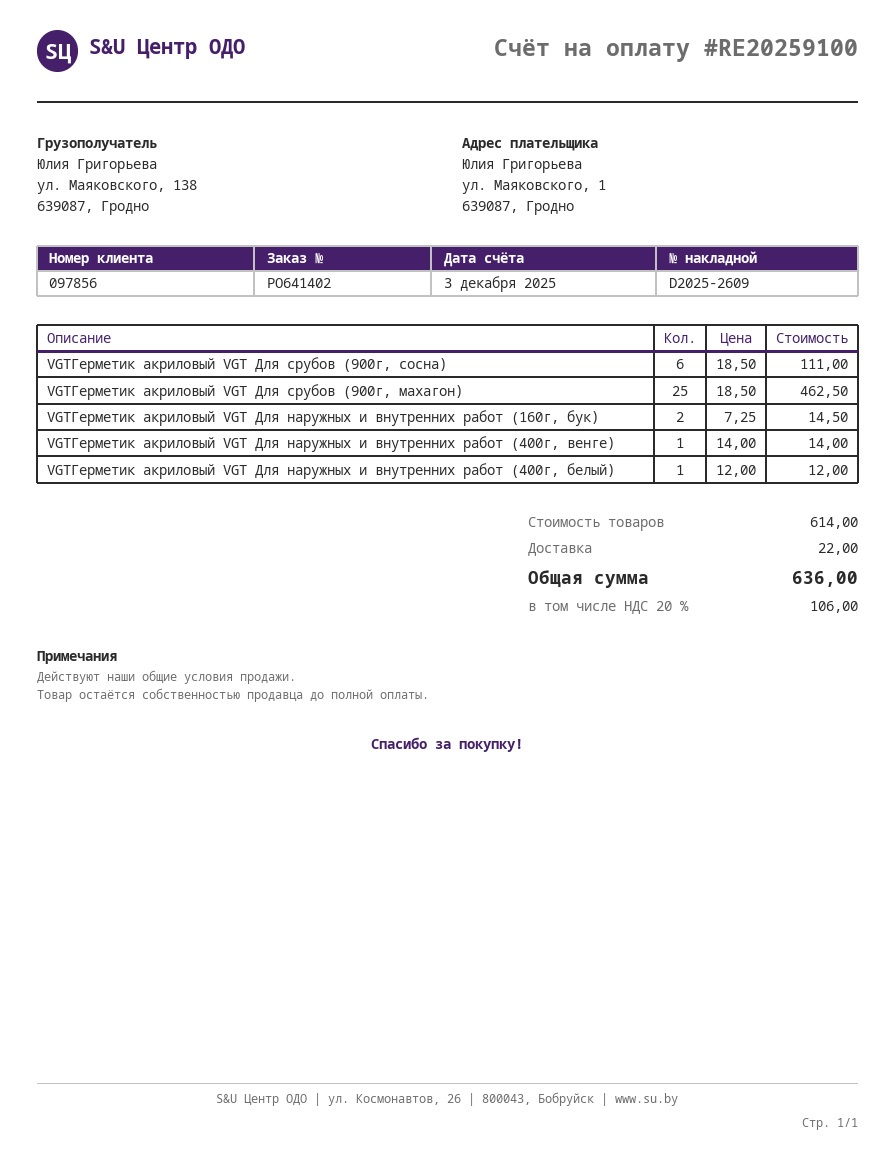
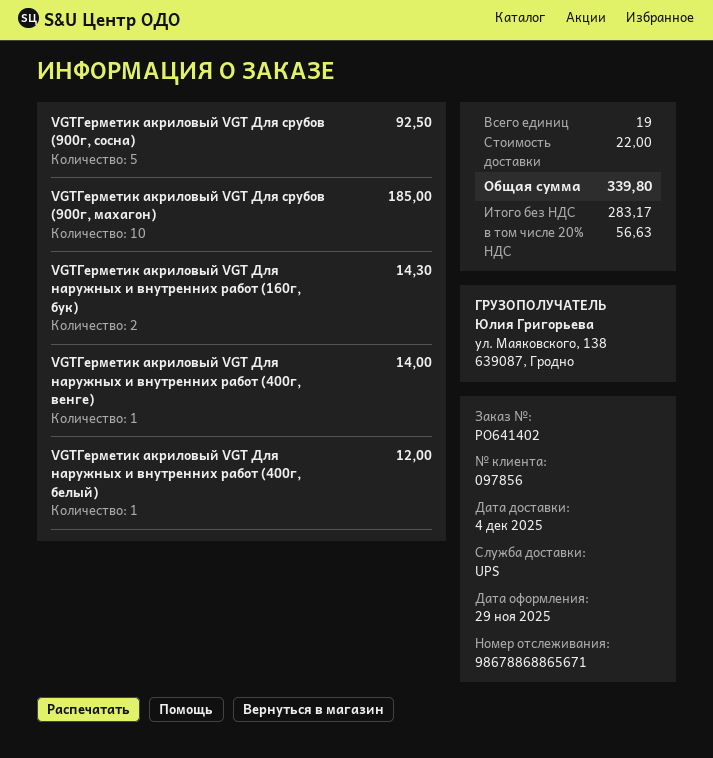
VGTГерметик акриловый VGT Для срубов (900г, сосна): 6 for 111.00 -> 5 for 92.50
VGTГерметик акриловый VGT Для срубов (900г, махагон): 25 for 462.50 -> 10 for 185.00
VGTГерметик акриловый VGT Для наружных и внутренних работ (160г, бук): 2 for 14.50 -> 2 for 14.30
tax: 20% = 106.00 -> 20% = 56.63
total: 636.00 -> 339.80

